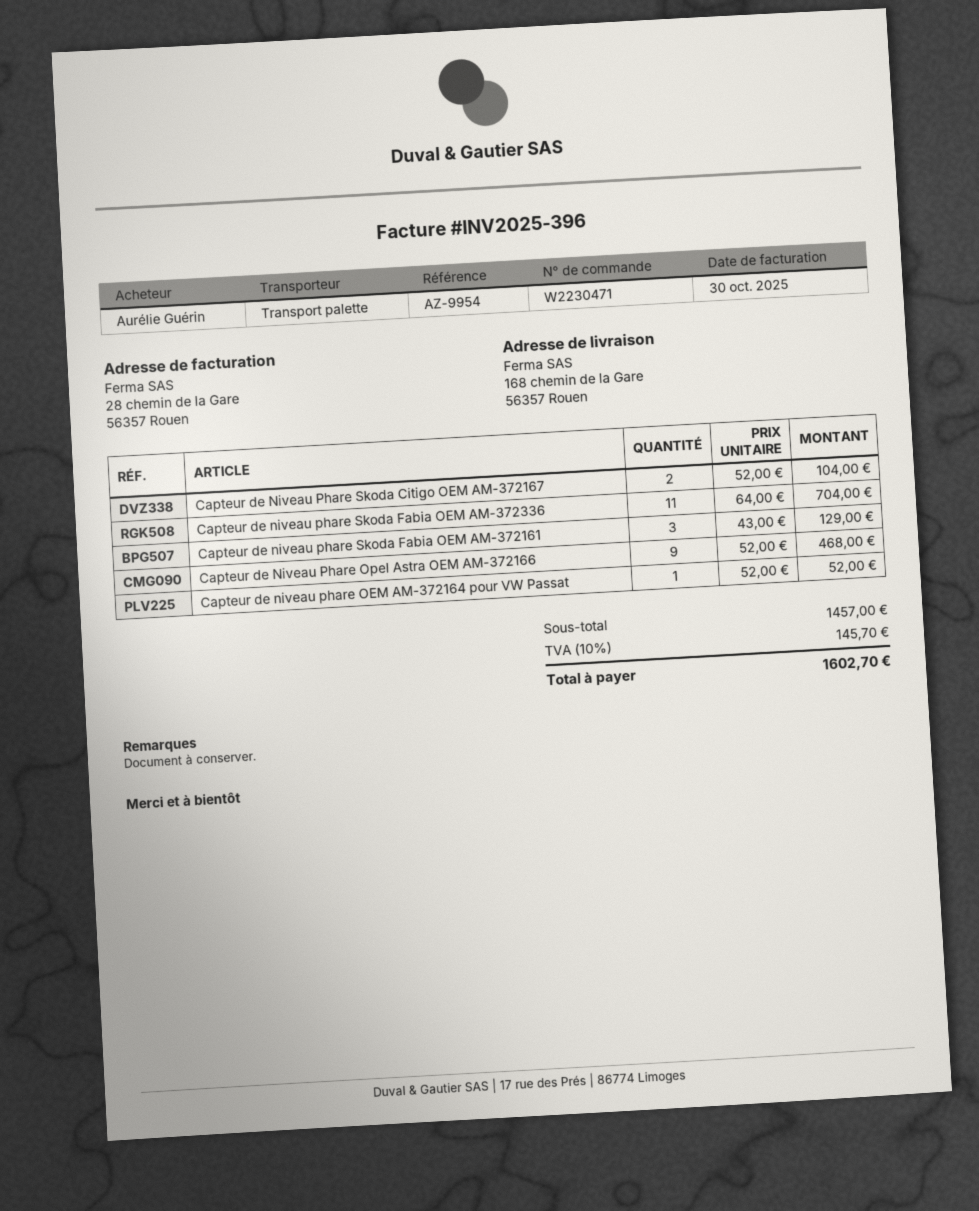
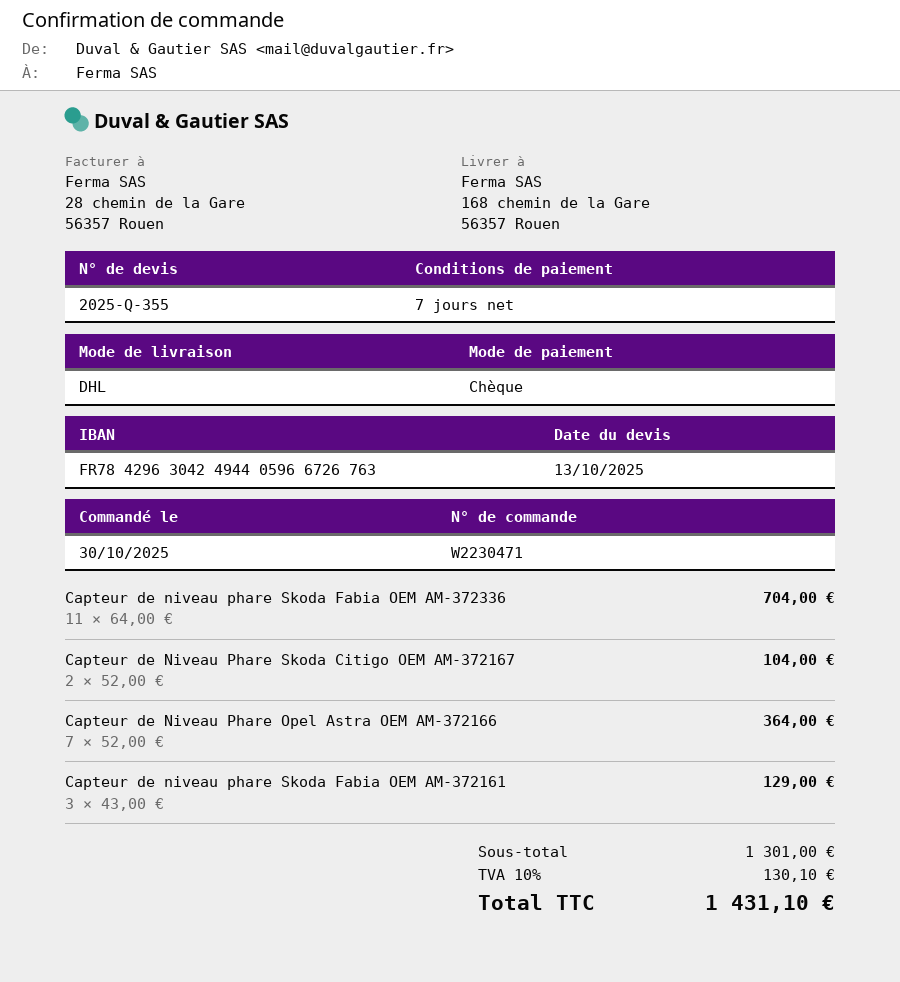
shipping method: pallet freight -> DHL
Capteur de Niveau Phare Opel Astra OEM AM-372166: 9 x 52.00 = 468.00 -> 7 x 52.00 = 364.00
Capteur de niveau phare OEM AM-372164 pour VW Passat: 1 x 52.00 = 52.00 -> none
subtotal: 1457.00 -> 1301.00
tax: 10% = 145.70 -> 10% = 130.10
total: 1602.70 -> 1431.10

